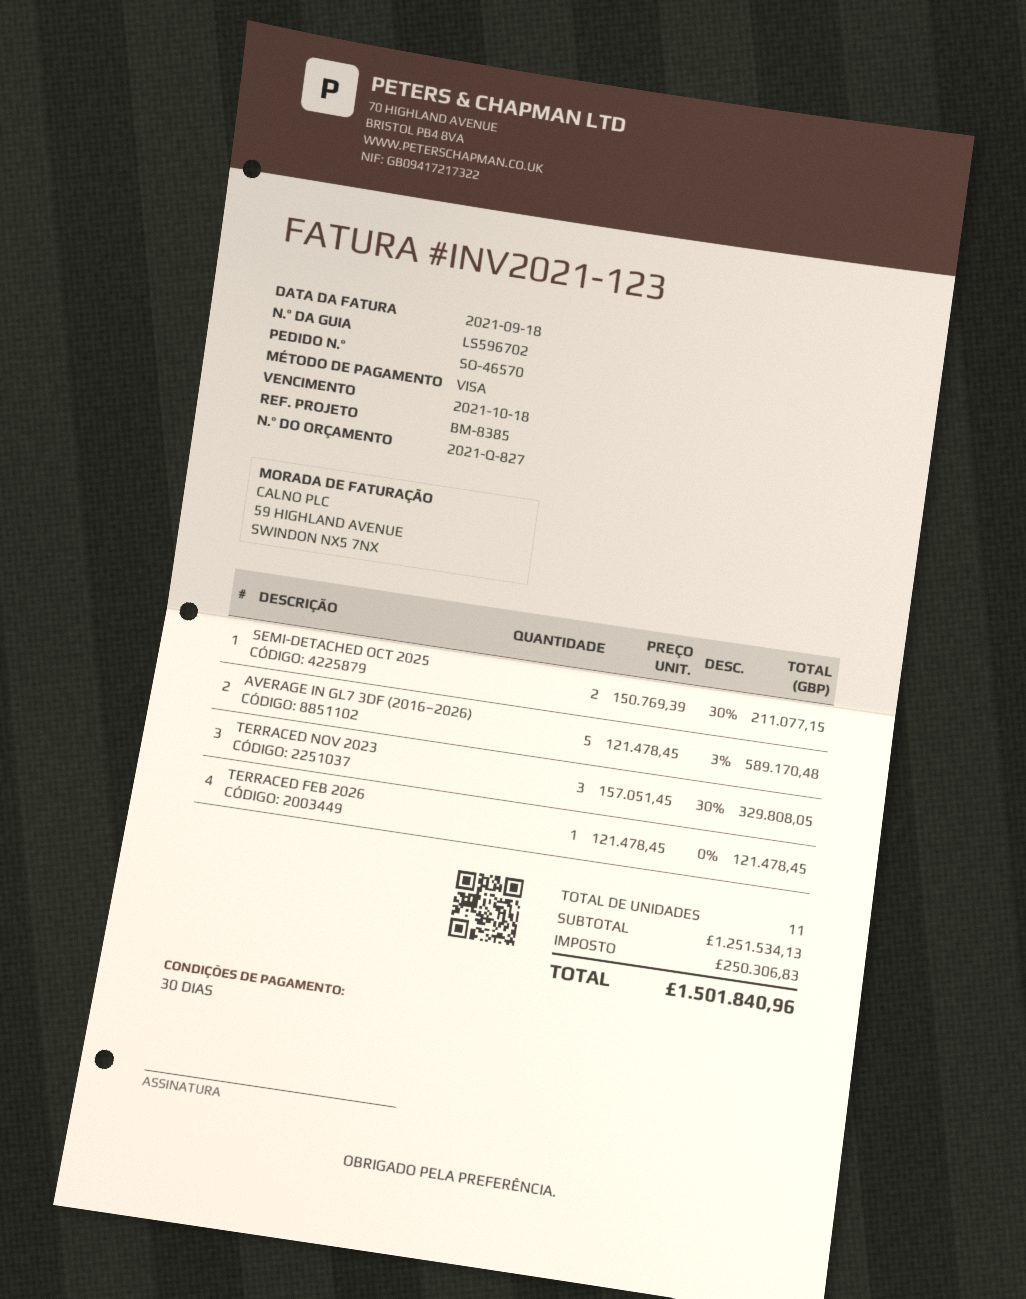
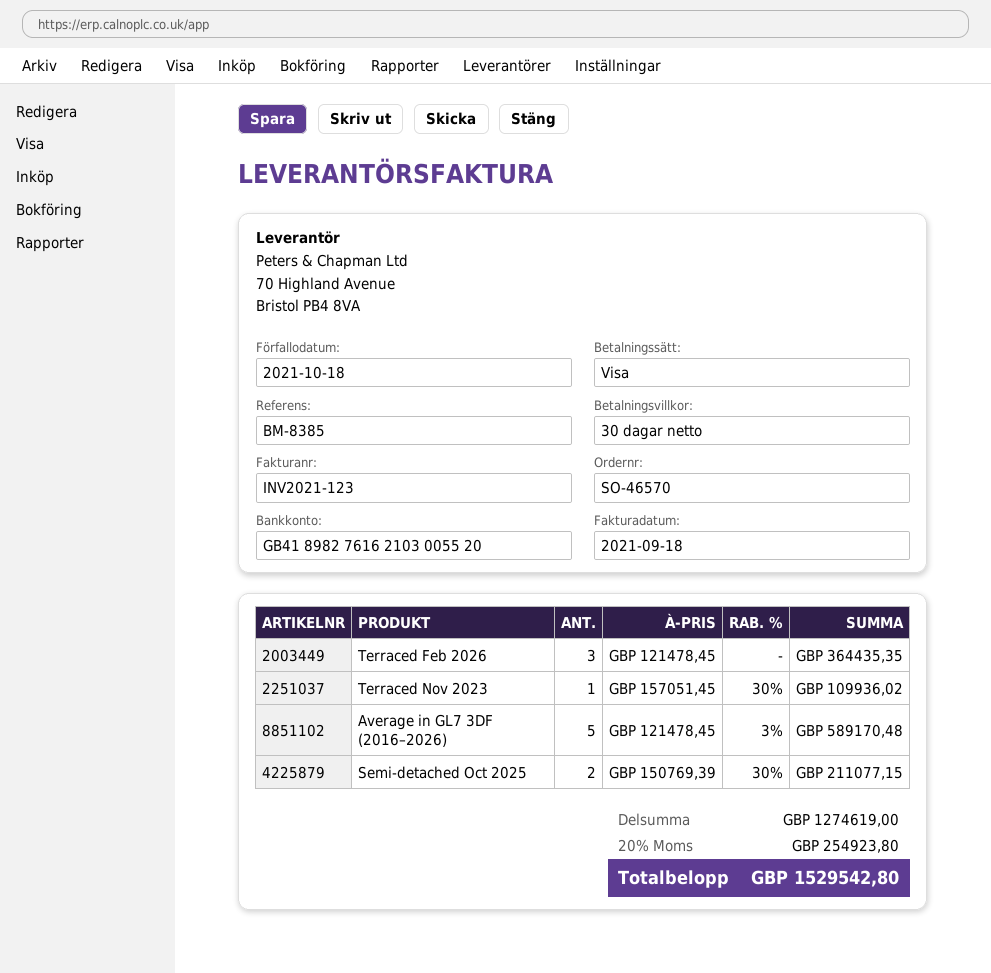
TERRACED NOV 2023: 3 x 157051.45 - 30% = 329808.05 -> 1 x 157051.45 - 30% = 109936.02
TERRACED FEB 2026: 1 x 121478.45 = 121478.45 -> 3 x 121478.45 = 364435.35
subtotal: 1251534.13 -> 1274619.00
tax: 250306.83 -> 254923.80
total: 1501840.96 -> 1529542.80

